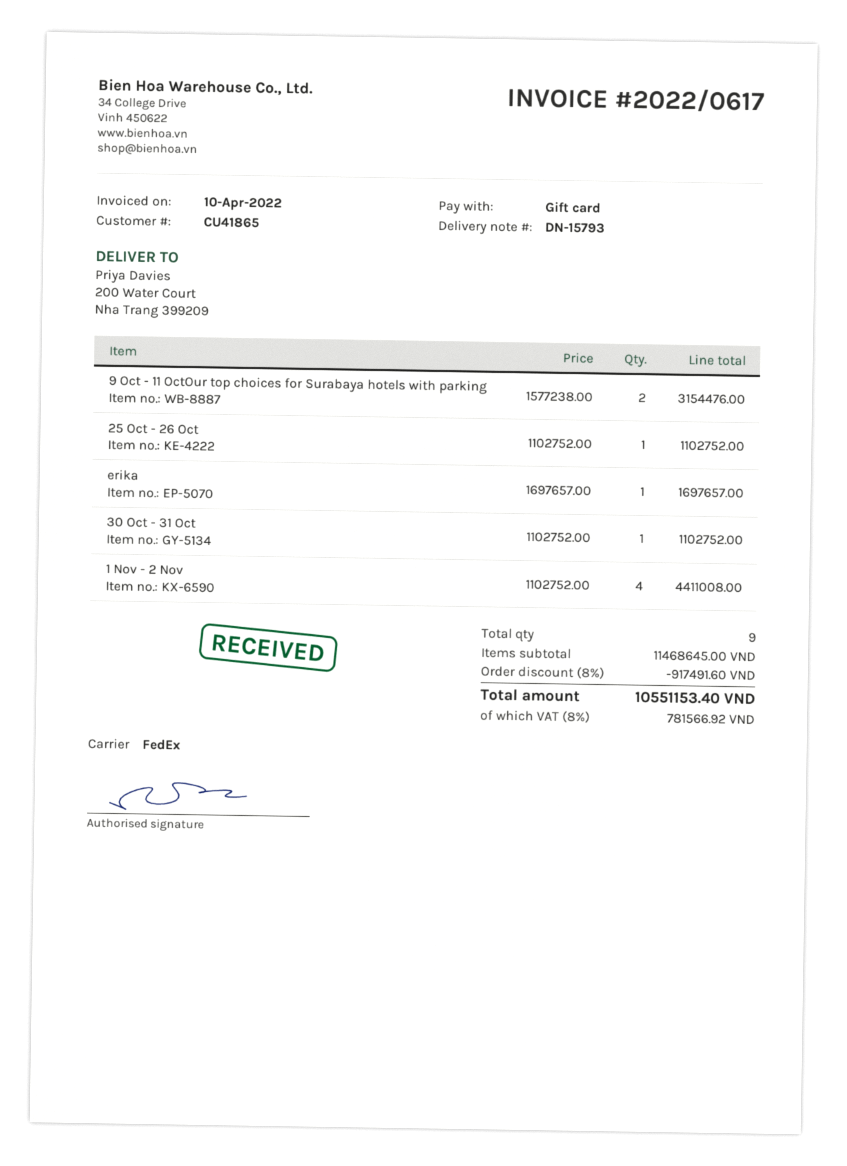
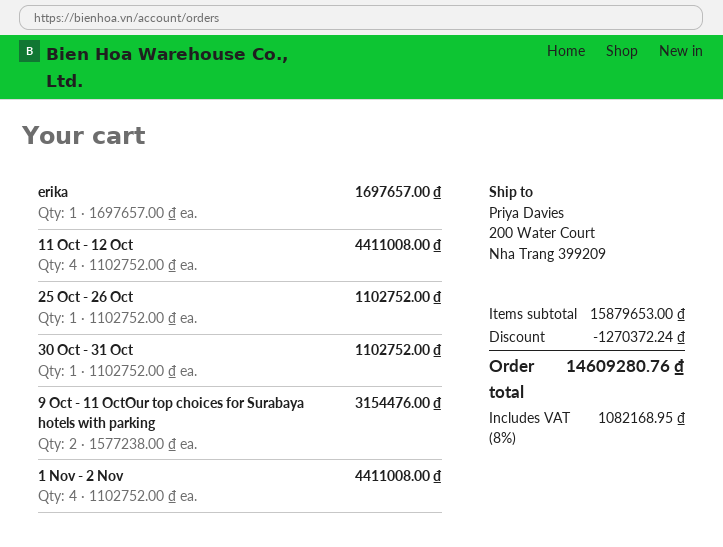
11 Oct - 12 Oct: none -> 4 x 1102752.00 = 4411008.00
subtotal: 11468645.00 -> 15879653.00
discount: 917491.60 -> 1270372.24
tax: 8% = 781566.92 -> 8% = 1082168.95
total: 10551153.40 -> 14609280.76

